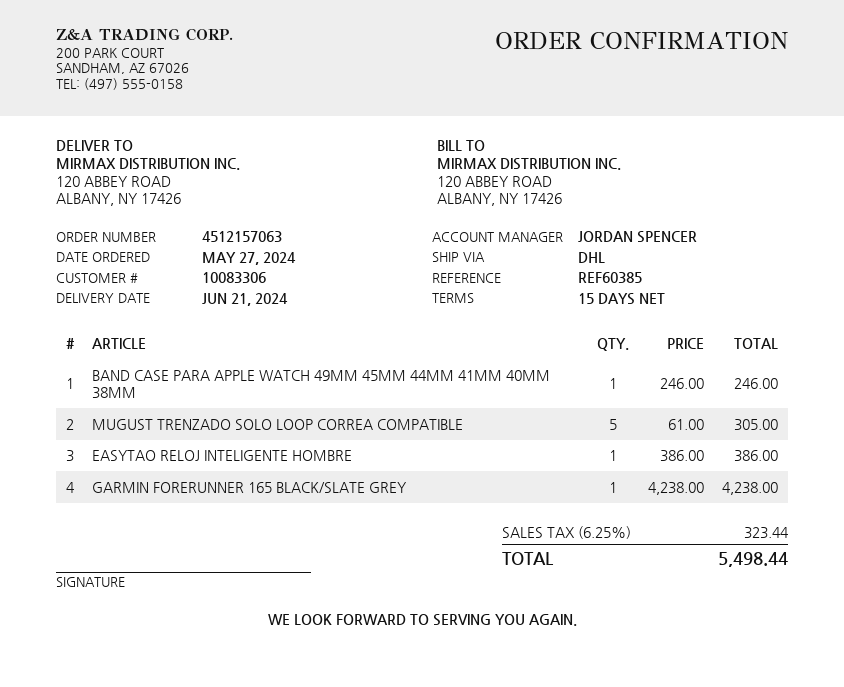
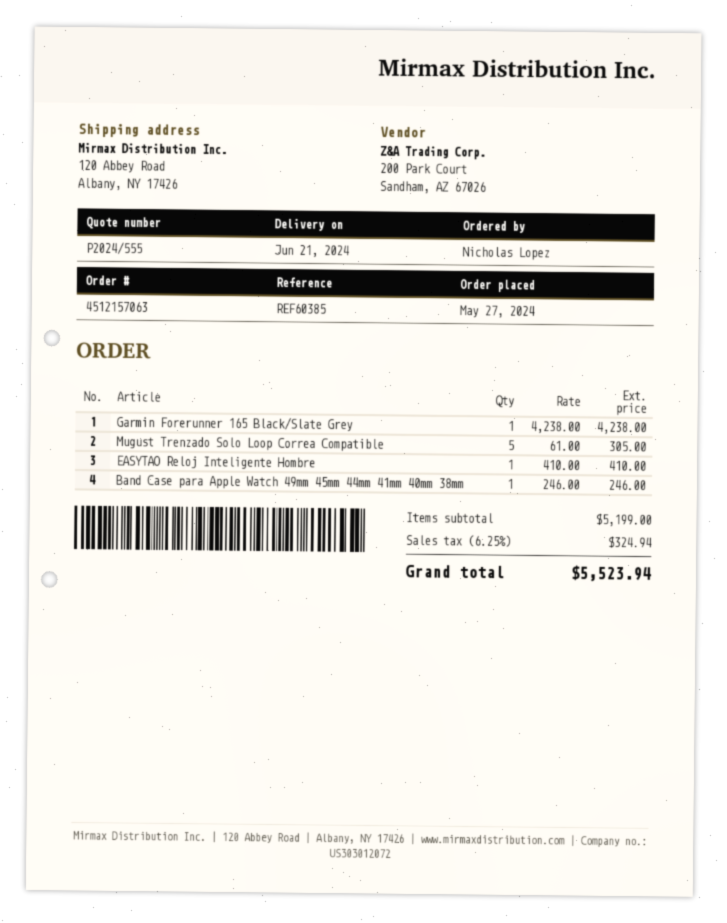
EASYTAO RELOJ INTELIGENTE HOMBRE: 1 x 386.00 = 386.00 -> 1 x 410.00 = 410.00
tax: 6.25% = 323.44 -> 6.25% = 324.94
total: 5498.44 -> 5523.94

